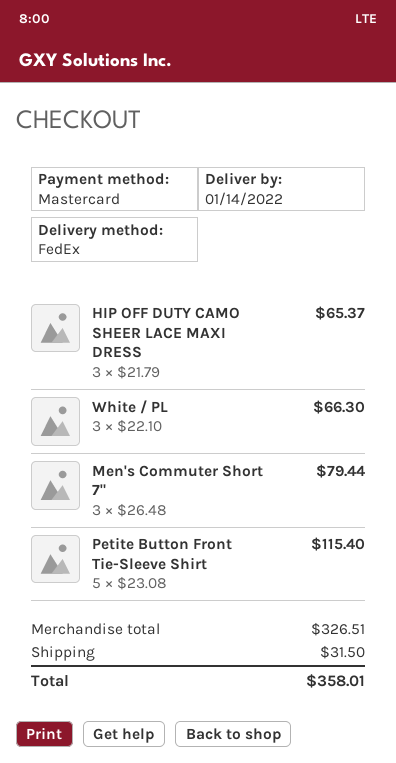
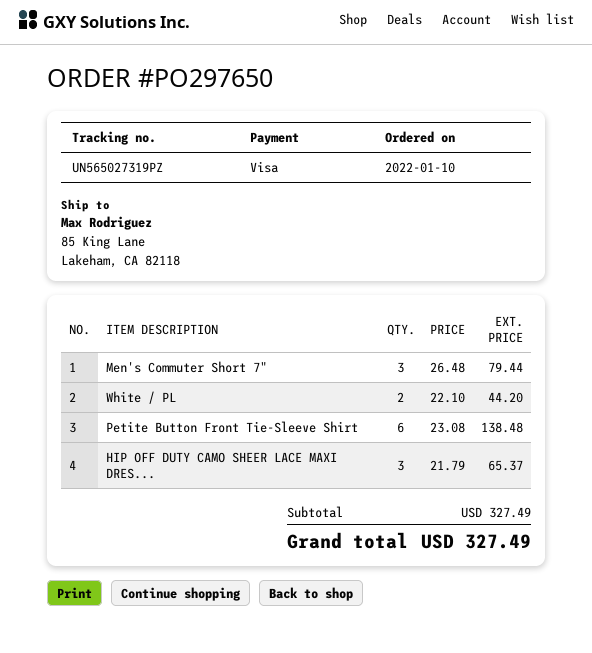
payment method: Mastercard -> Visa
White / PL: 3 x 22.10 = 66.30 -> 2 x 22.10 = 44.20
Petite Button Front Tie-Sleeve Shirt: 5 x 23.08 = 115.40 -> 6 x 23.08 = 138.48
subtotal: 326.51 -> 327.49
shipping: 31.50 -> none
total: 358.01 -> 327.49

